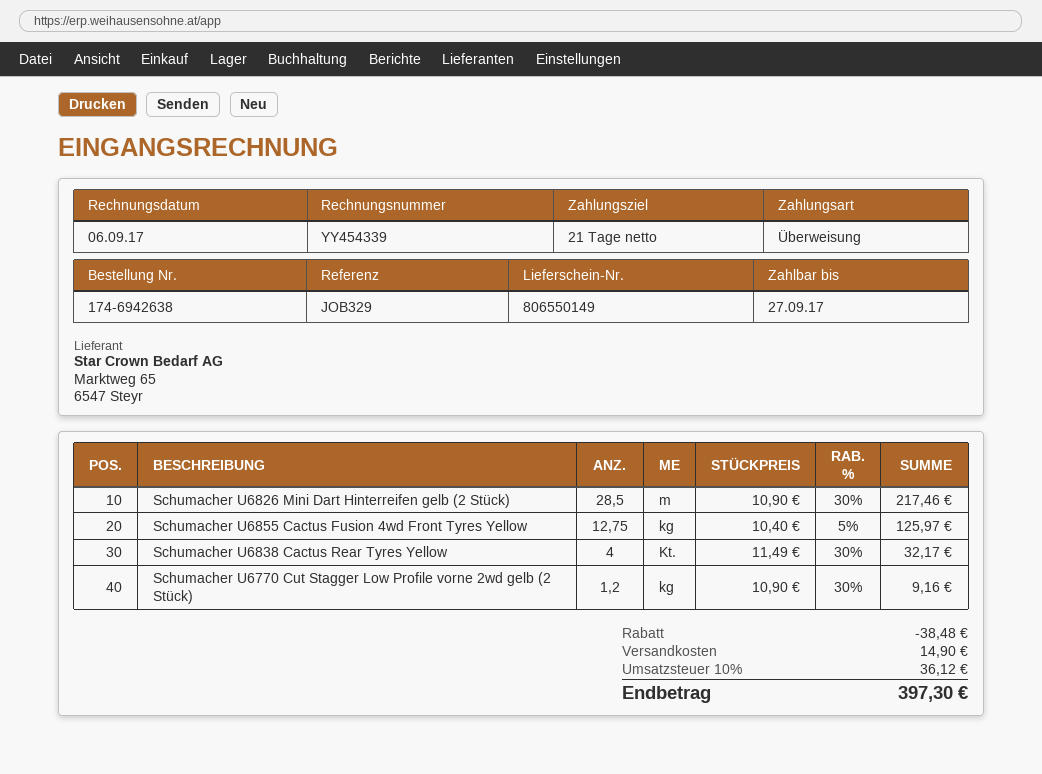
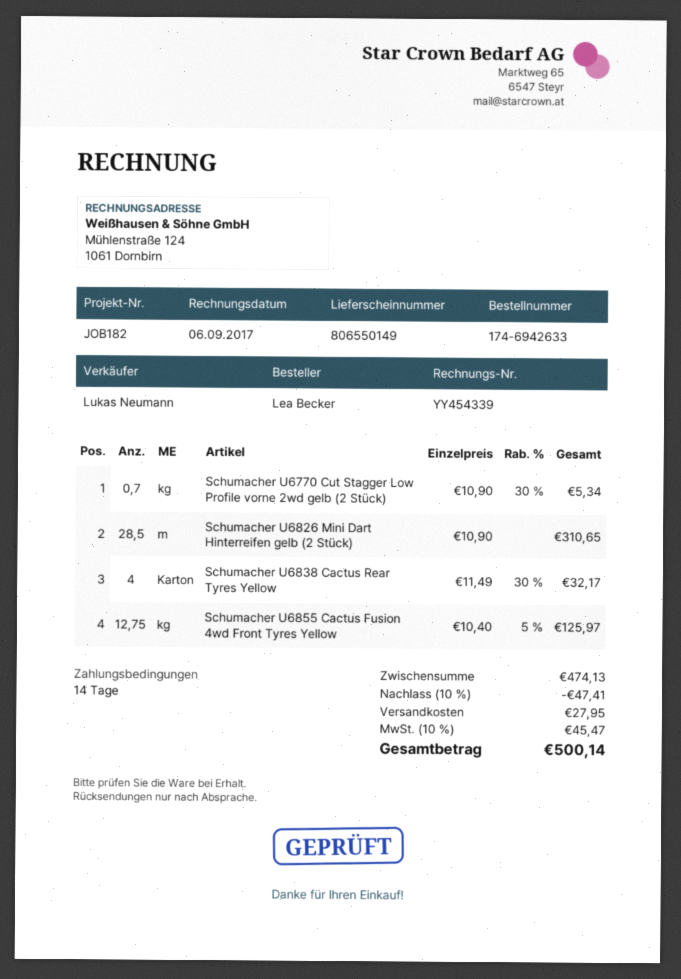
order number: 174-6942638 -> 174-6942633
payment terms: 21 days -> 14 days
reference: JOB329 -> JOB182
Schumacher U6826 Mini Dart Hinterreifen gelb (2 Stück): 28.5 x 10.90 - 30% = 217.46 -> 28.5 x 10.90 = 310.65
Schumacher U6770 Cut Stagger Low Profile vorne 2wd gelb (2 Stück): 1.2 x 10.90 - 30% = 9.16 -> 0.7 x 10.90 - 30% = 5.34
discount: 38.48 -> 47.41
shipping: 14.90 -> 27.95
tax: 10% = 36.12 -> 10% = 45.47
total: 397.30 -> 500.14

